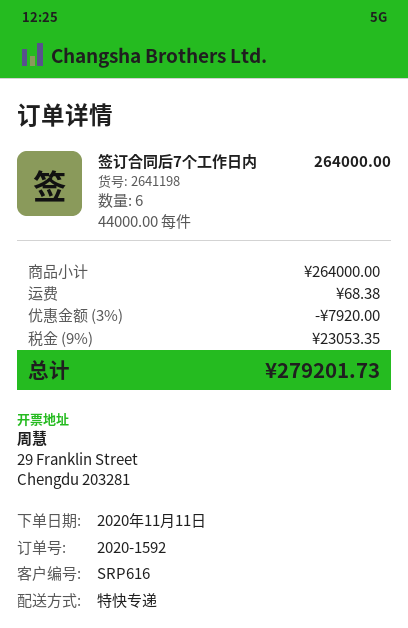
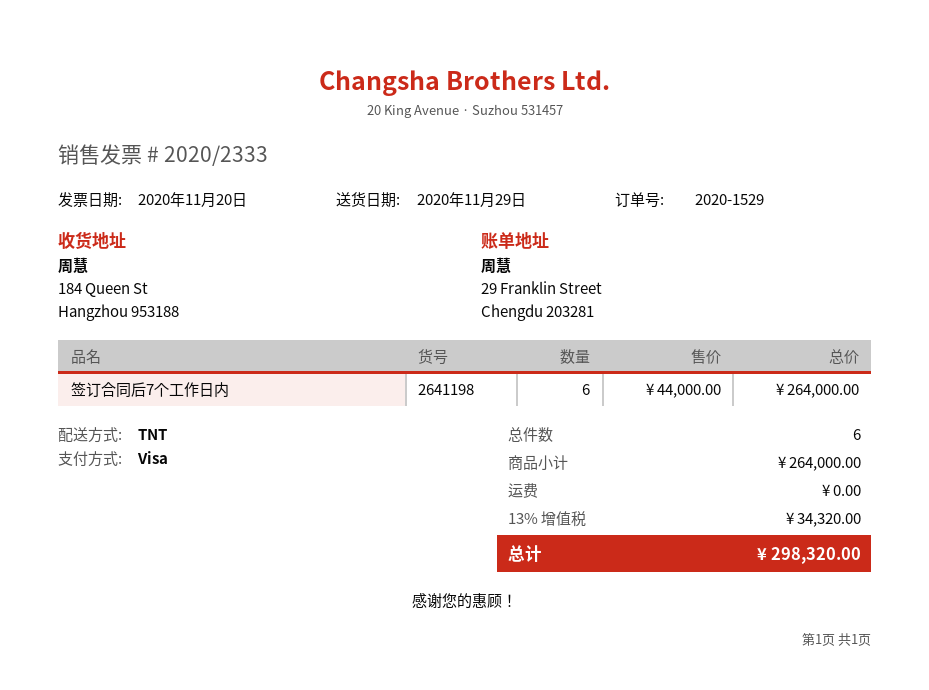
order number: 2020-1592 -> 2020-1529
shipping method: express -> TNT
discount: 3% = 7920.00 -> none
shipping: 68.38 -> 0.00
tax: 9% = 23053.35 -> 13% = 34320.00
total: 279201.73 -> 298320.00

